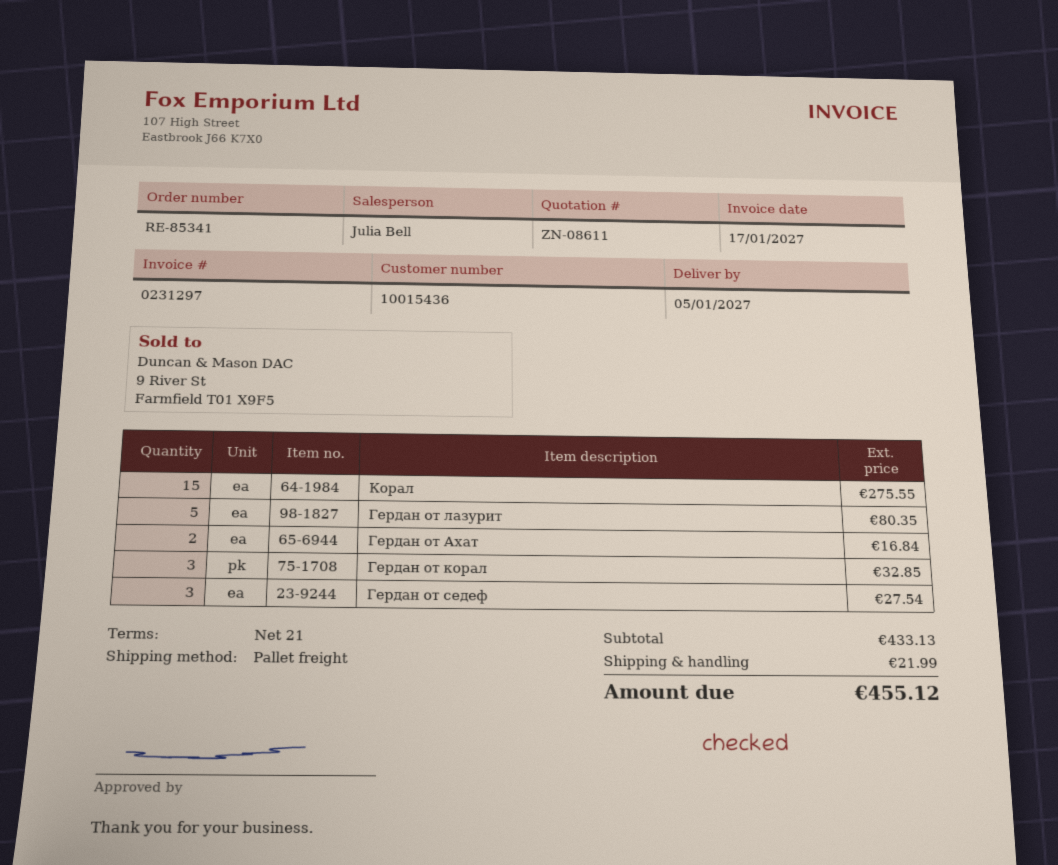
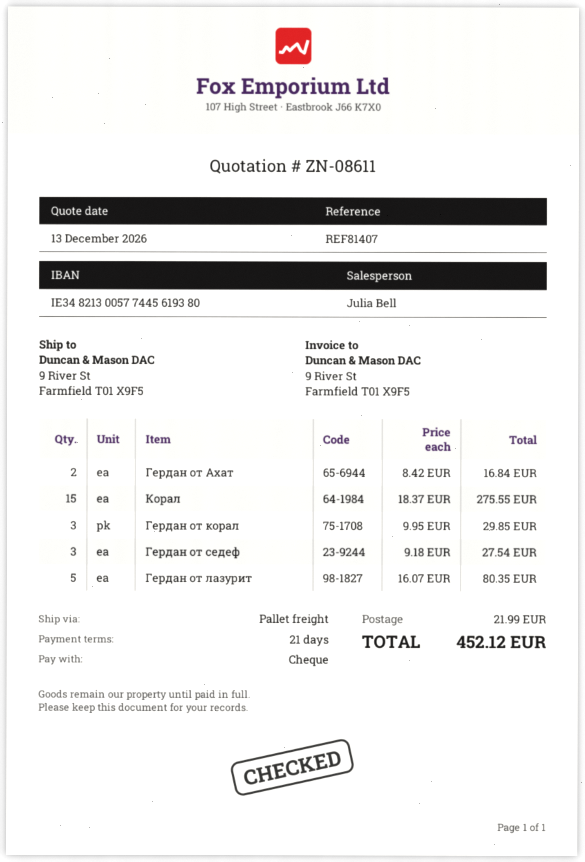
Гердан от корал: 3 for 32.85 -> 3 for 29.85
total: 455.12 -> 452.12

